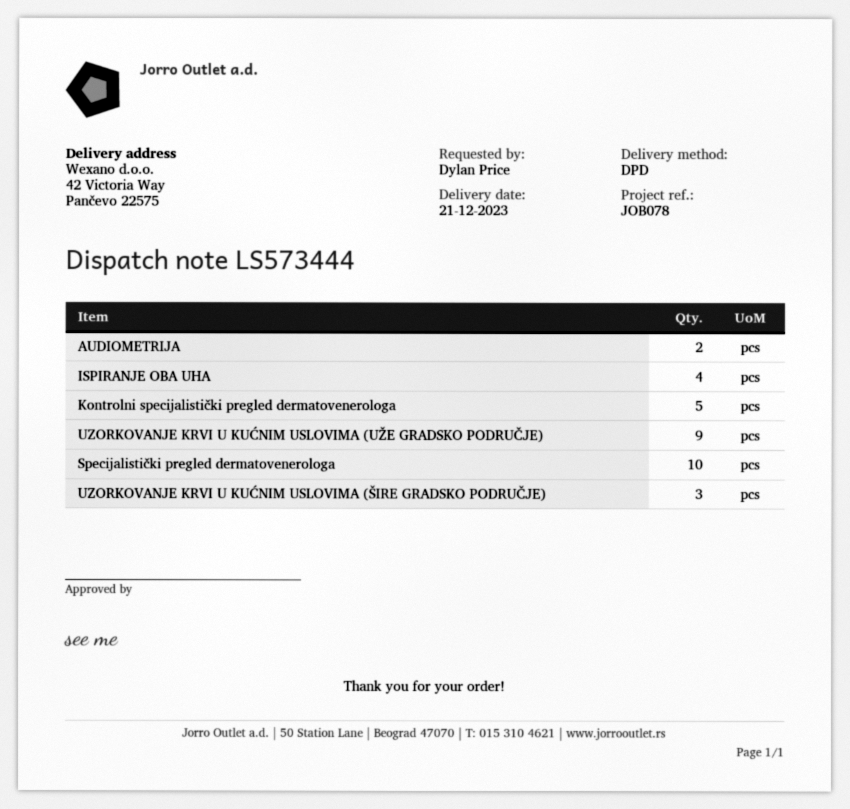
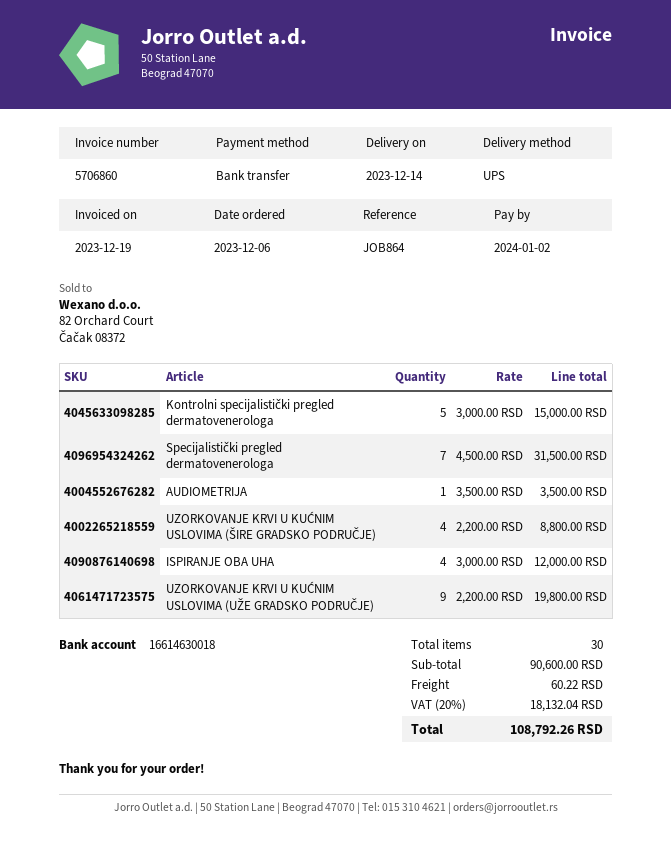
delivery date: 2023-12-21 -> 2023-12-14
reference: JOB078 -> JOB864
shipping method: DPD -> UPS
AUDIOMETRIJA: 2 -> 1
Specijalistički pregled dermatovenerologa: 10 -> 7
UZORKOVANJE KRVI U KUĆNIM USLOVIMA (ŠIRE GRADSKO PODRUČJE): 3 -> 4

